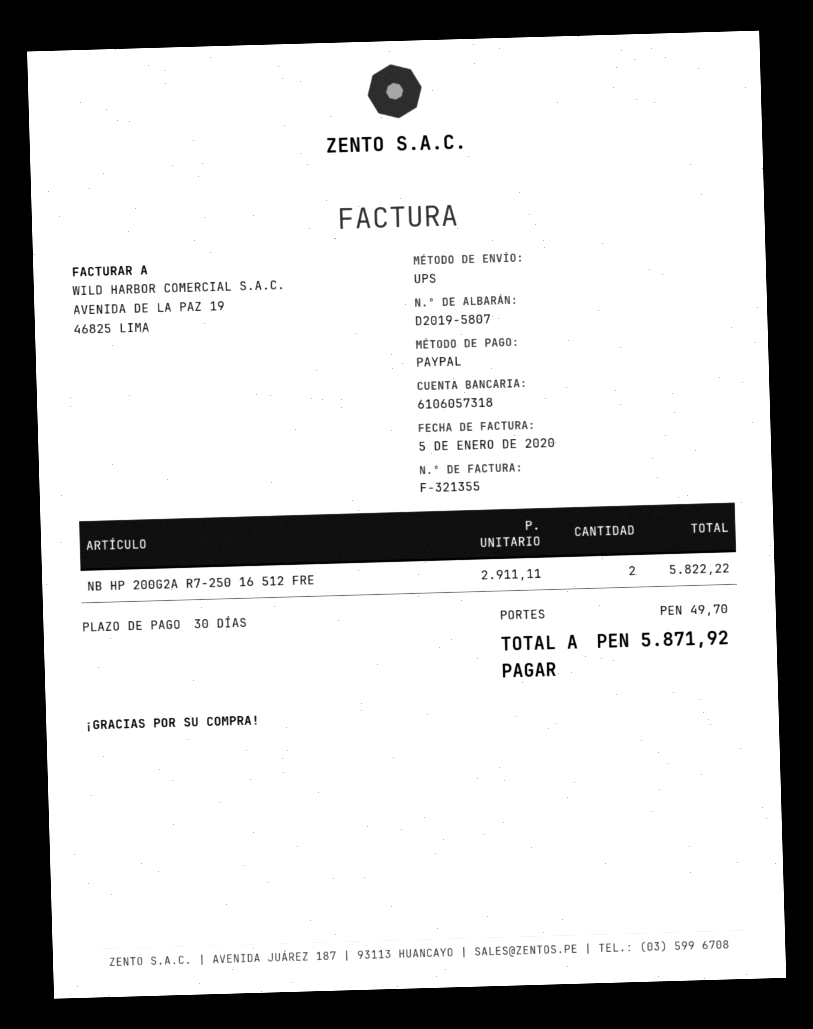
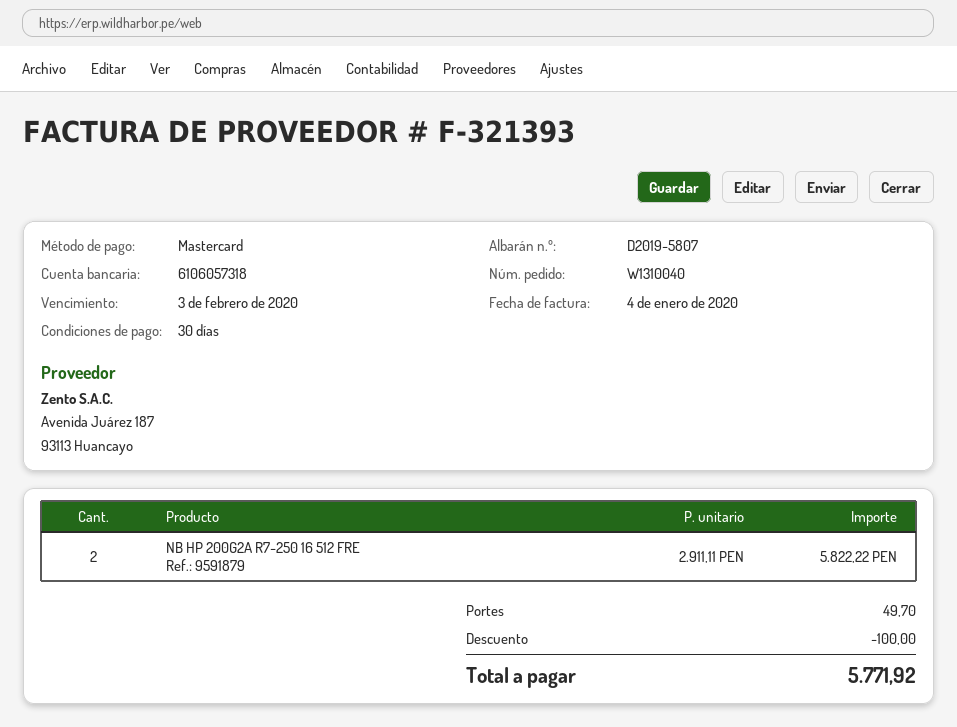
invoice number: F-321355 -> F-321393
invoice date: 2020-01-05 -> 2020-01-04
payment method: PayPal -> Mastercard
discount: none -> 100.00
total: 5871.92 -> 5771.92

